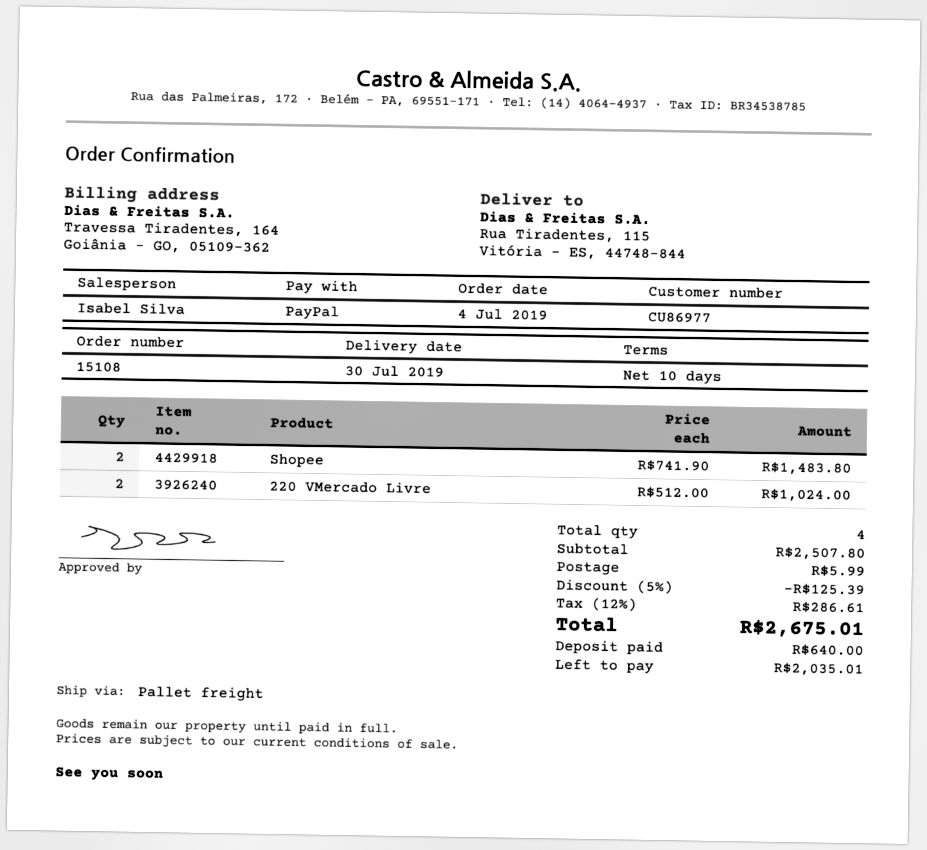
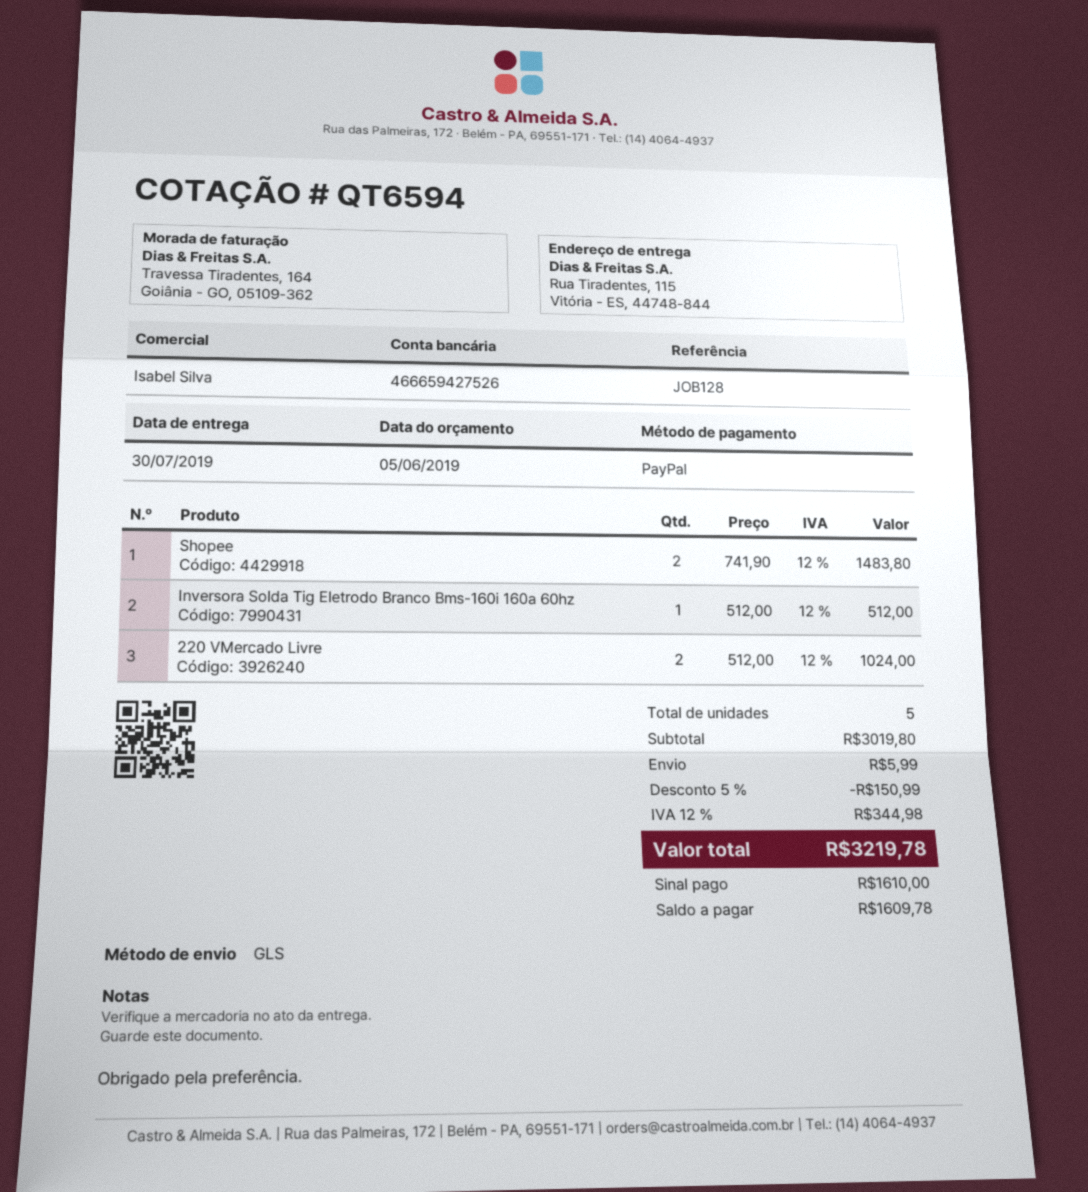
shipping method: pallet freight -> GLS
Inversora Solda Tig Eletrodo Branco Bms-160i 160a 60hz: none -> 1 x 512.00 = 512.00
total quantity: 4 -> 5
subtotal: 2507.80 -> 3019.80
discount: 5% = 125.39 -> 5% = 150.99
tax: 12% = 286.61 -> 12% = 344.98
total: 2675.01 -> 3219.78
deposit: 640.00 -> 1610.00
balance: 2035.01 -> 1609.78

